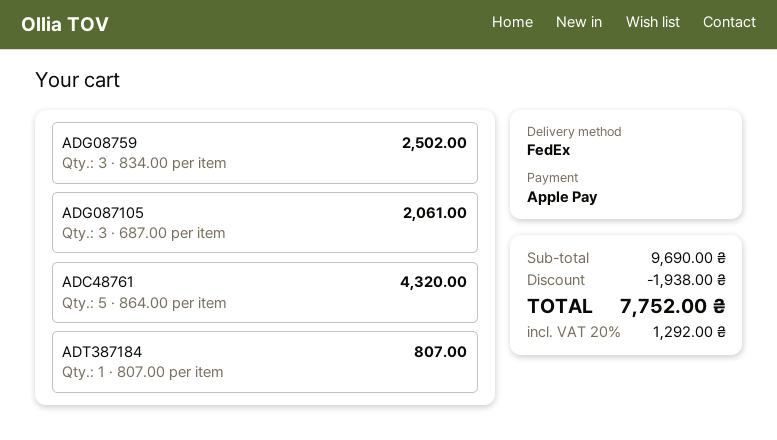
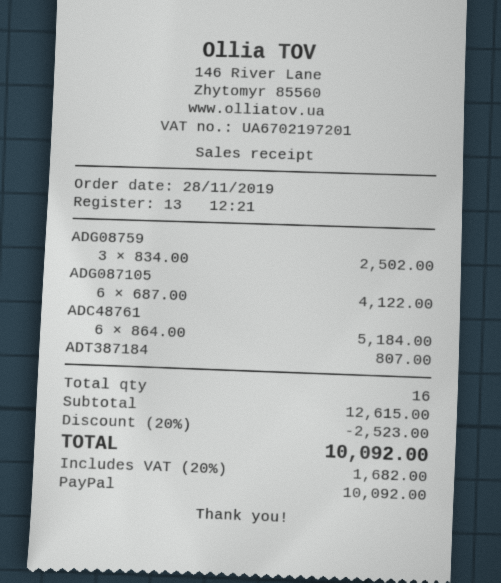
payment method: Apple Pay -> PayPal
ADG087105: 3 x 687.00 = 2061.00 -> 6 x 687.00 = 4122.00
ADC48761: 5 x 864.00 = 4320.00 -> 6 x 864.00 = 5184.00
subtotal: 9690.00 -> 12615.00
discount: 1938.00 -> 2523.00
tax: 20% = 1292.00 -> 20% = 1682.00
total: 7752.00 -> 10092.00

